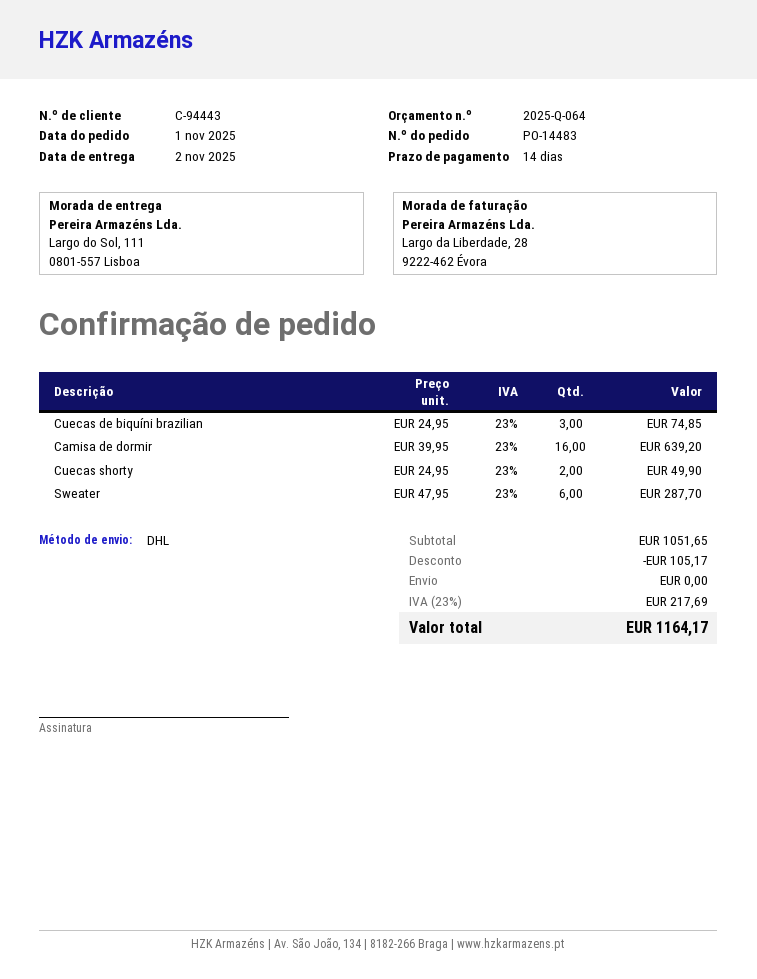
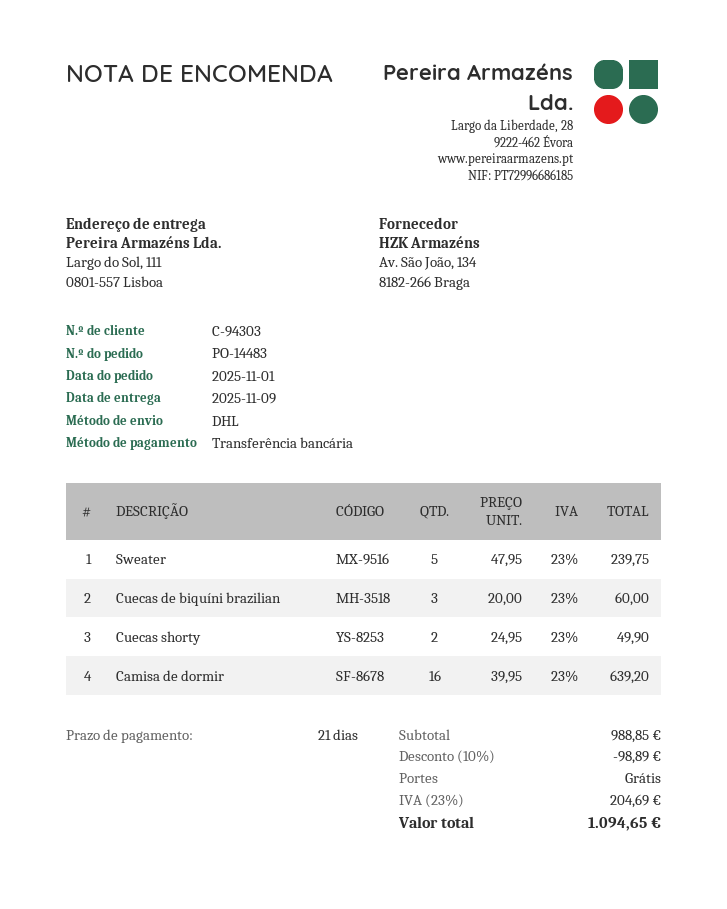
delivery date: 2025-11-02 -> 2025-11-09
payment terms: 14 days -> 21 days
customer number: C-94443 -> C-94303
Cuecas de biquíni brazilian: 3 x 24.95 = 74.85 -> 3 x 20.00 = 60.00
Sweater: 6 x 47.95 = 287.70 -> 5 x 47.95 = 239.75
subtotal: 1051.65 -> 988.85
discount: 105.17 -> 98.89
tax: 23% = 217.69 -> 23% = 204.69
total: 1164.17 -> 1094.65

